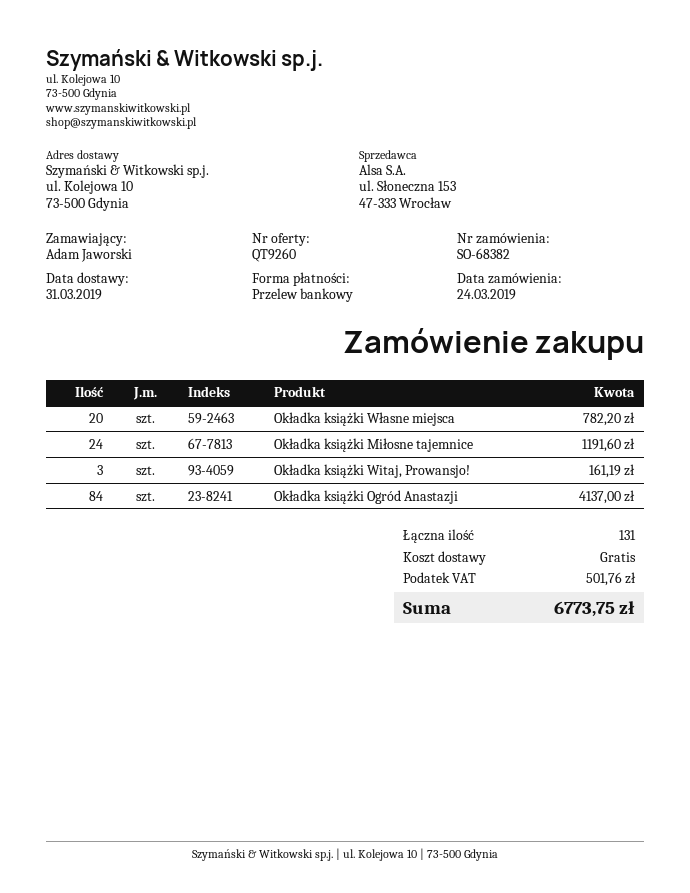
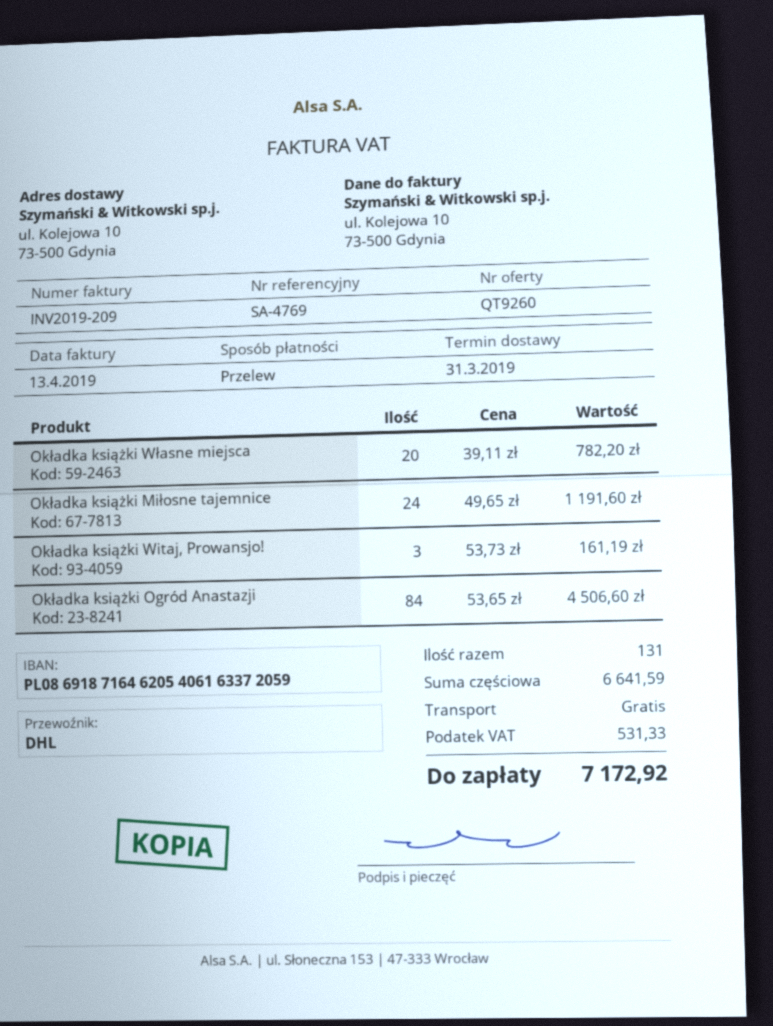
Okładka książki Ogród Anastazji: 84 for 4137.00 -> 84 for 4506.60
tax: 501.76 -> 531.33
total: 6773.75 -> 7172.92

